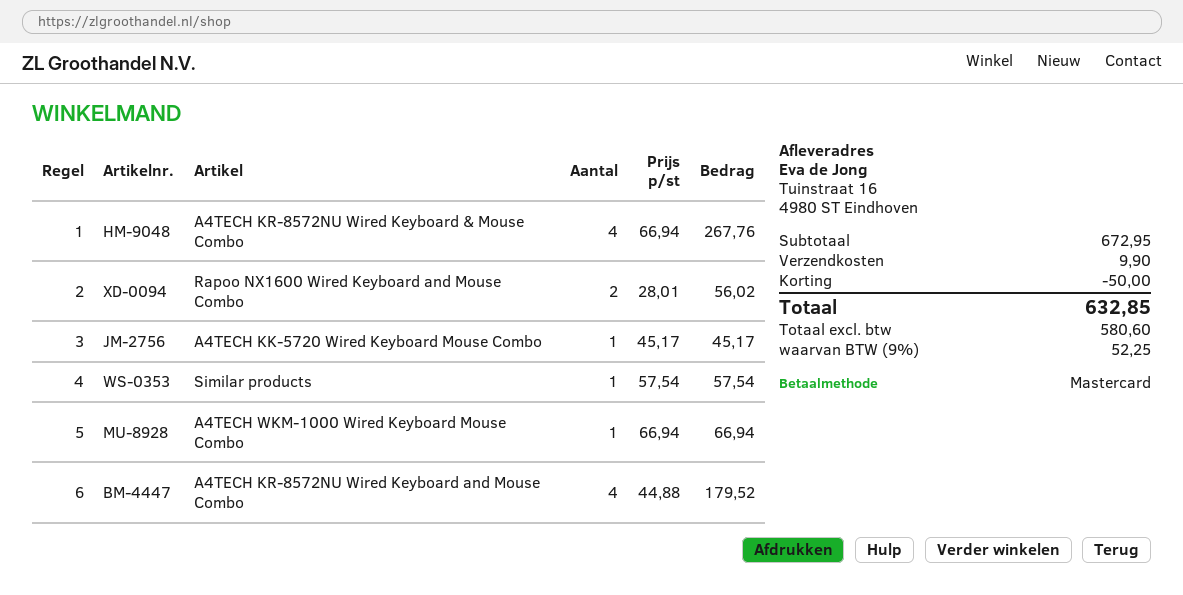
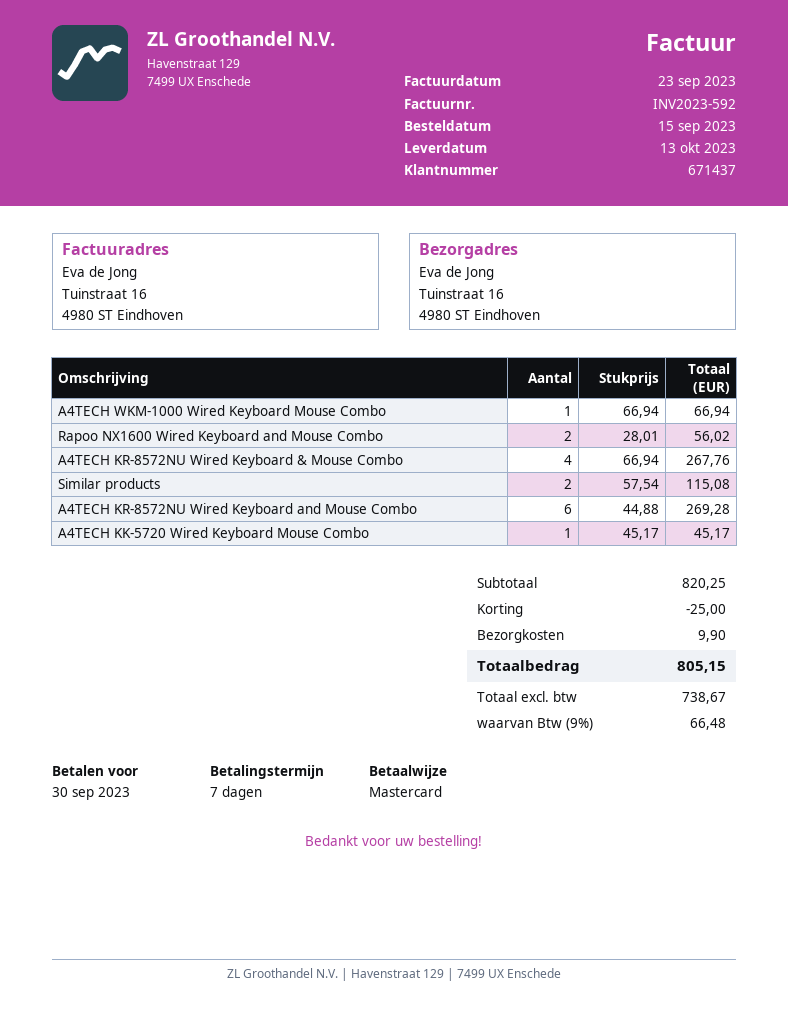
Similar products: 1 x 57.54 = 57.54 -> 2 x 57.54 = 115.08
A4TECH KR-8572NU Wired Keyboard and Mouse Combo: 4 x 44.88 = 179.52 -> 6 x 44.88 = 269.28
subtotal: 672.95 -> 820.25
discount: 50.00 -> 25.00
net: 580.60 -> 738.67
tax: 9% = 52.25 -> 9% = 66.48
total: 632.85 -> 805.15

